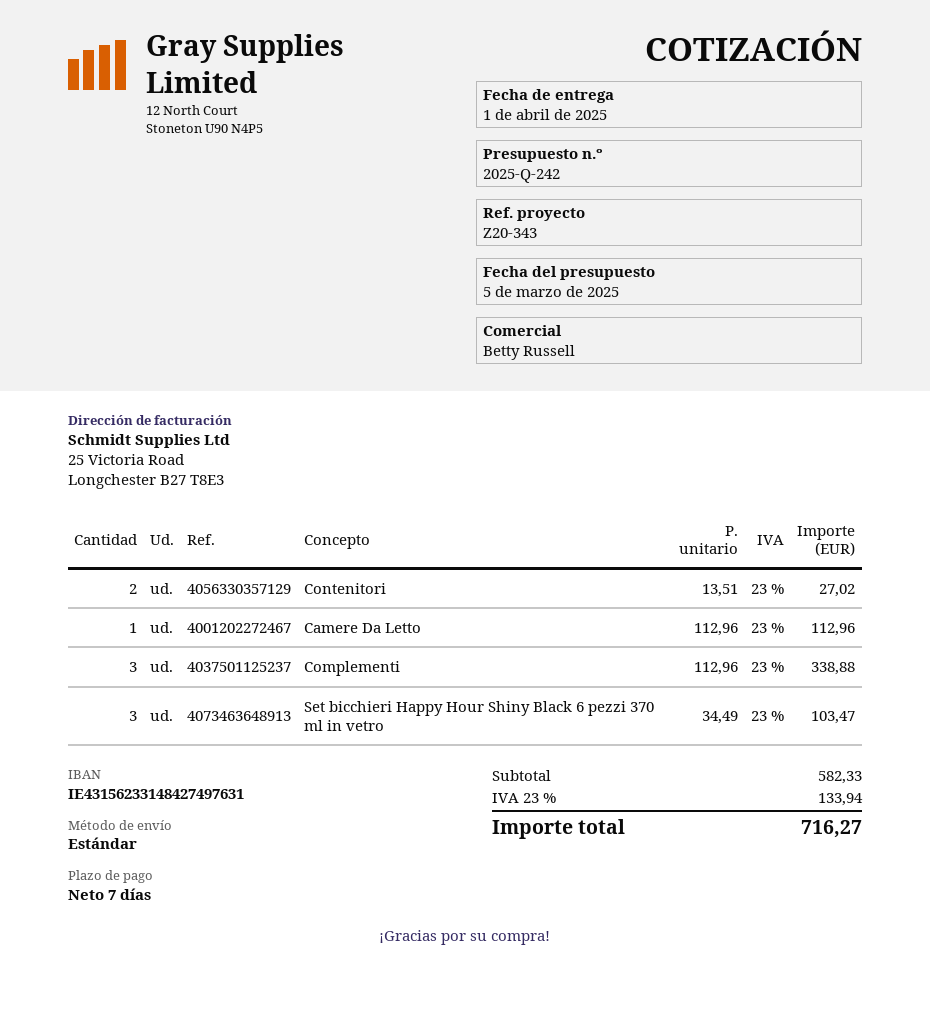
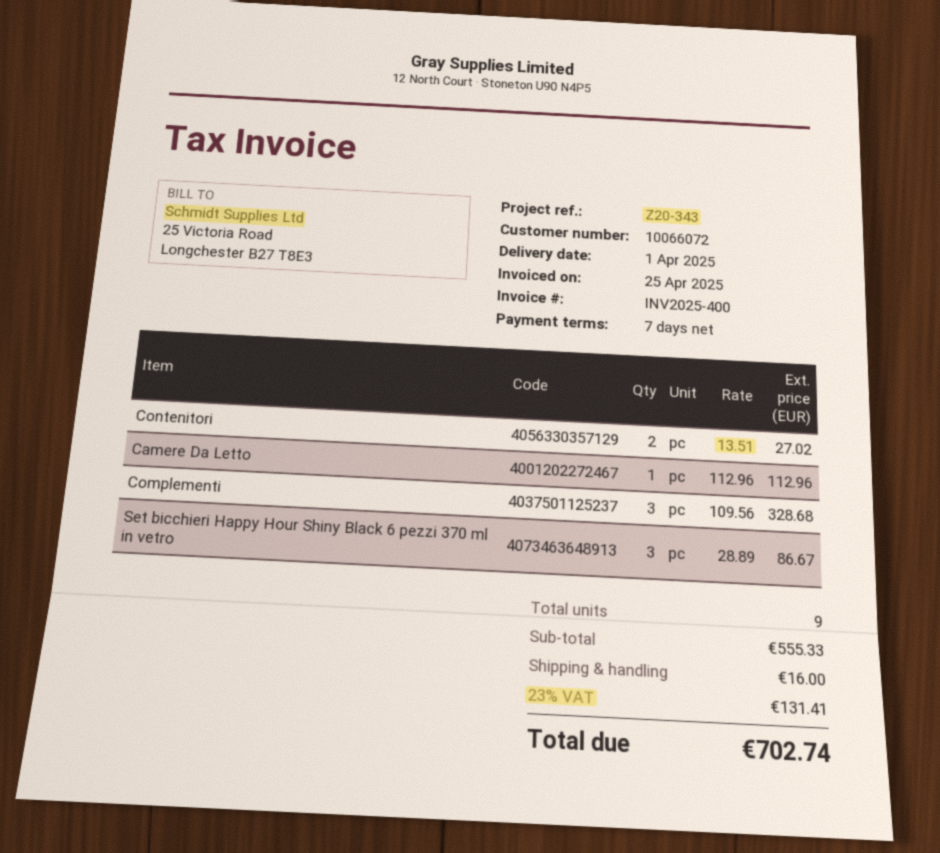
Complementi: 3 x 112.96 = 338.88 -> 3 x 109.56 = 328.68
Set bicchieri Happy Hour Shiny Black 6 pezzi 370 ml in vetro: 3 x 34.49 = 103.47 -> 3 x 28.89 = 86.67
subtotal: 582.33 -> 555.33
shipping: none -> 16.00
tax: 23% = 133.94 -> 23% = 131.41
total: 716.27 -> 702.74

